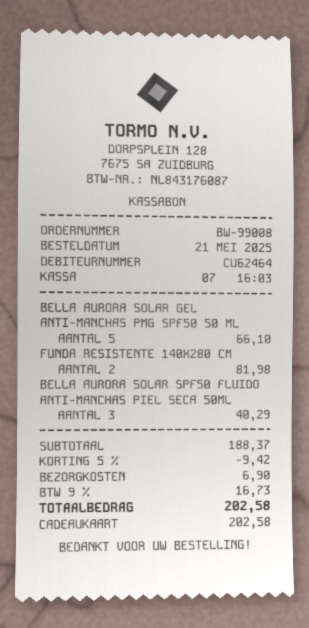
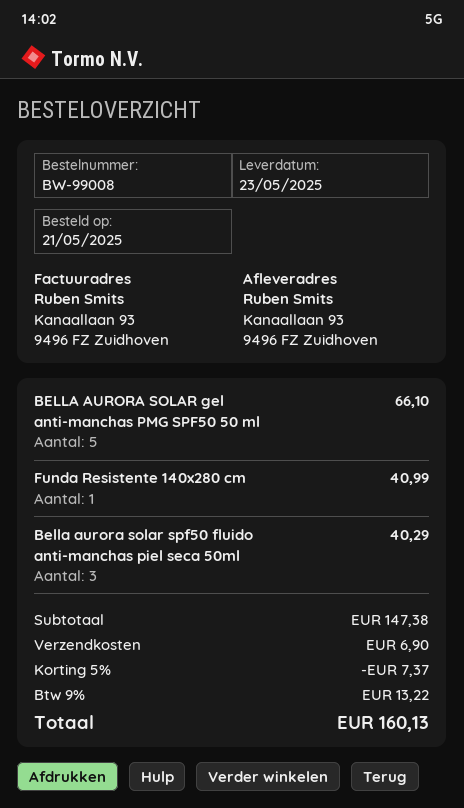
FUNDA RESISTENTE 140X280 CM: 2 for 81.98 -> 1 for 40.99
subtotal: 188.37 -> 147.38
discount: 5% = 9.42 -> 5% = 7.37
tax: 9% = 16.73 -> 9% = 13.22
total: 202.58 -> 160.13

